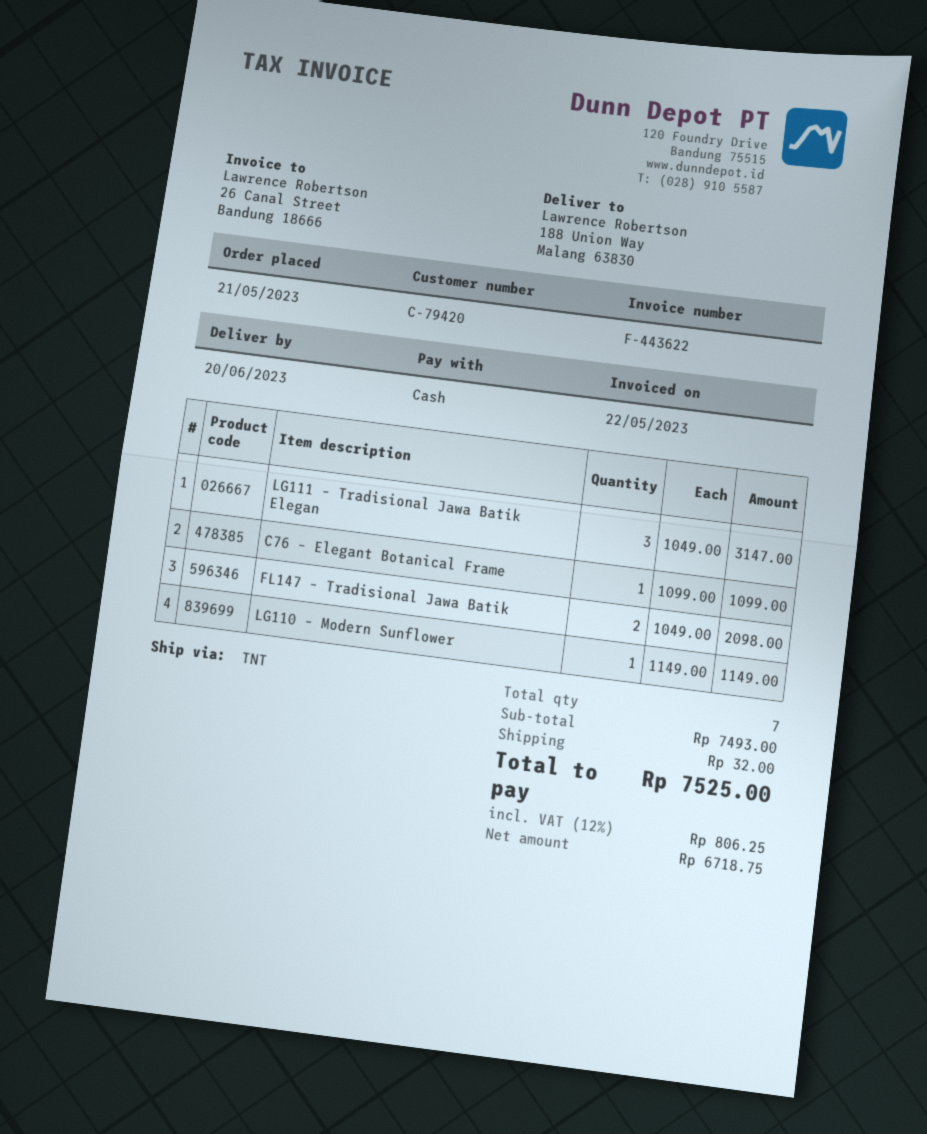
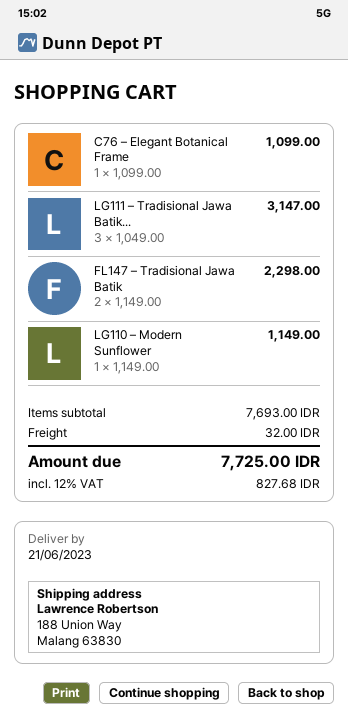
delivery date: 2023-06-20 -> 2023-06-21
FL147 – Tradisional Jawa Batik: 2 x 1049.00 = 2098.00 -> 2 x 1149.00 = 2298.00
subtotal: 7493.00 -> 7693.00
tax: 12% = 806.25 -> 12% = 827.68
total: 7525.00 -> 7725.00

